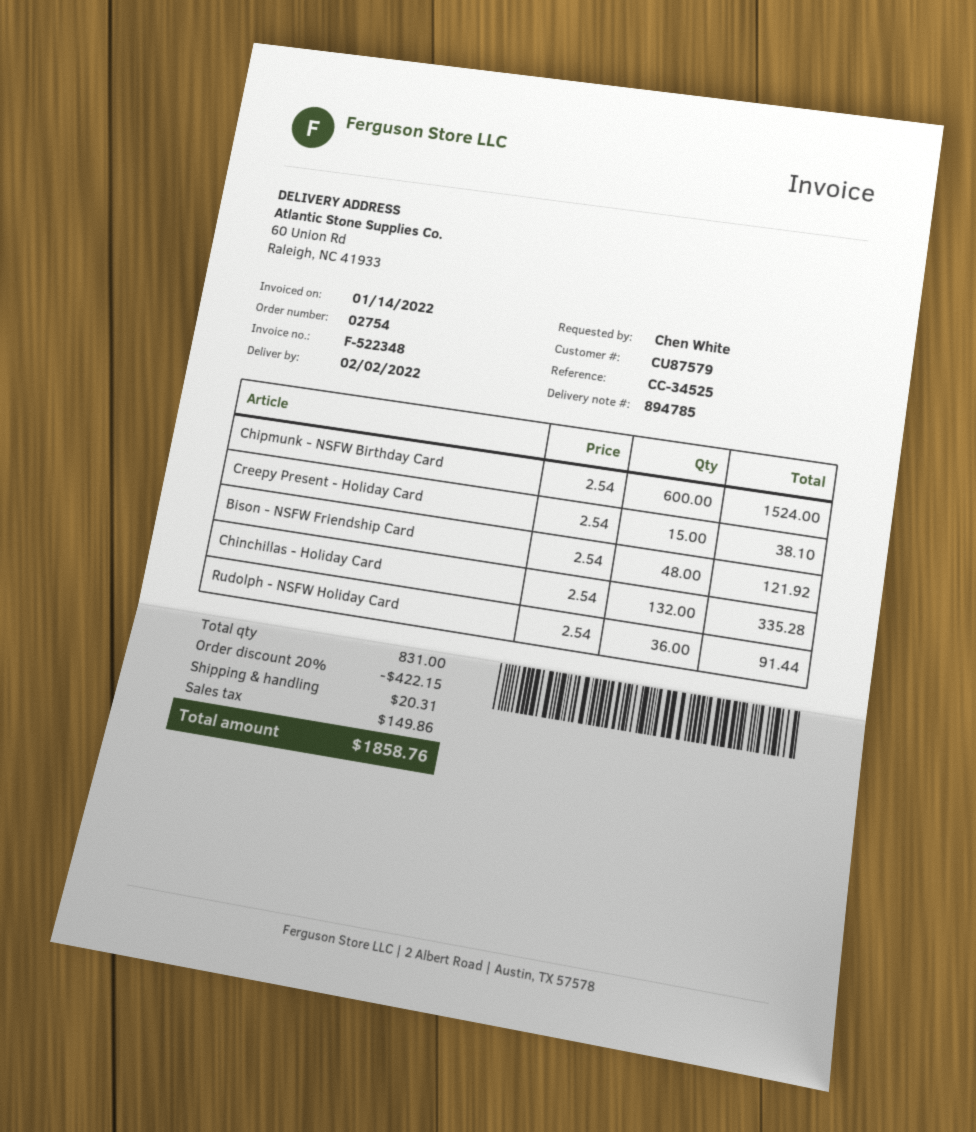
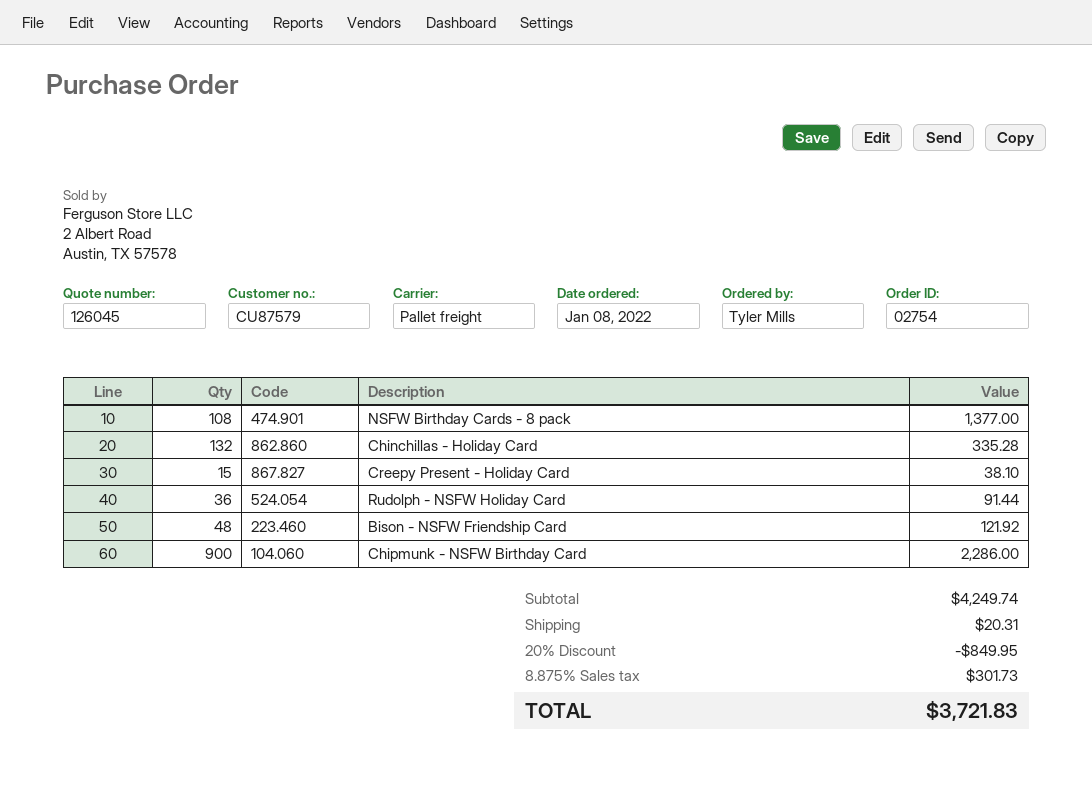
ordered by: Chen White -> Tyler Mills
Chipmunk - NSFW Birthday Card: 600 for 1524.00 -> 900 for 2286.00
NSFW Birthday Cards - 8 pack: none -> 108 for 1377.00
discount: 20% = 422.15 -> 20% = 849.95
tax: 149.86 -> 301.73
total: 1858.76 -> 3721.83

